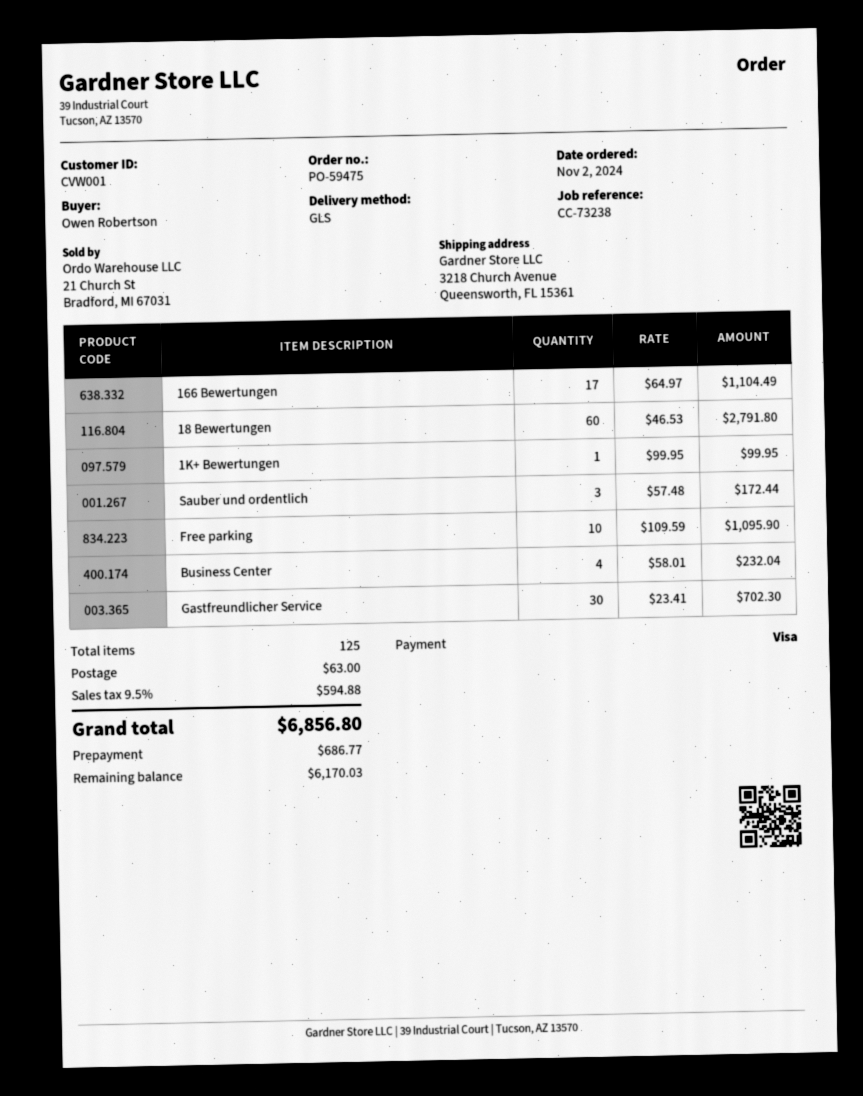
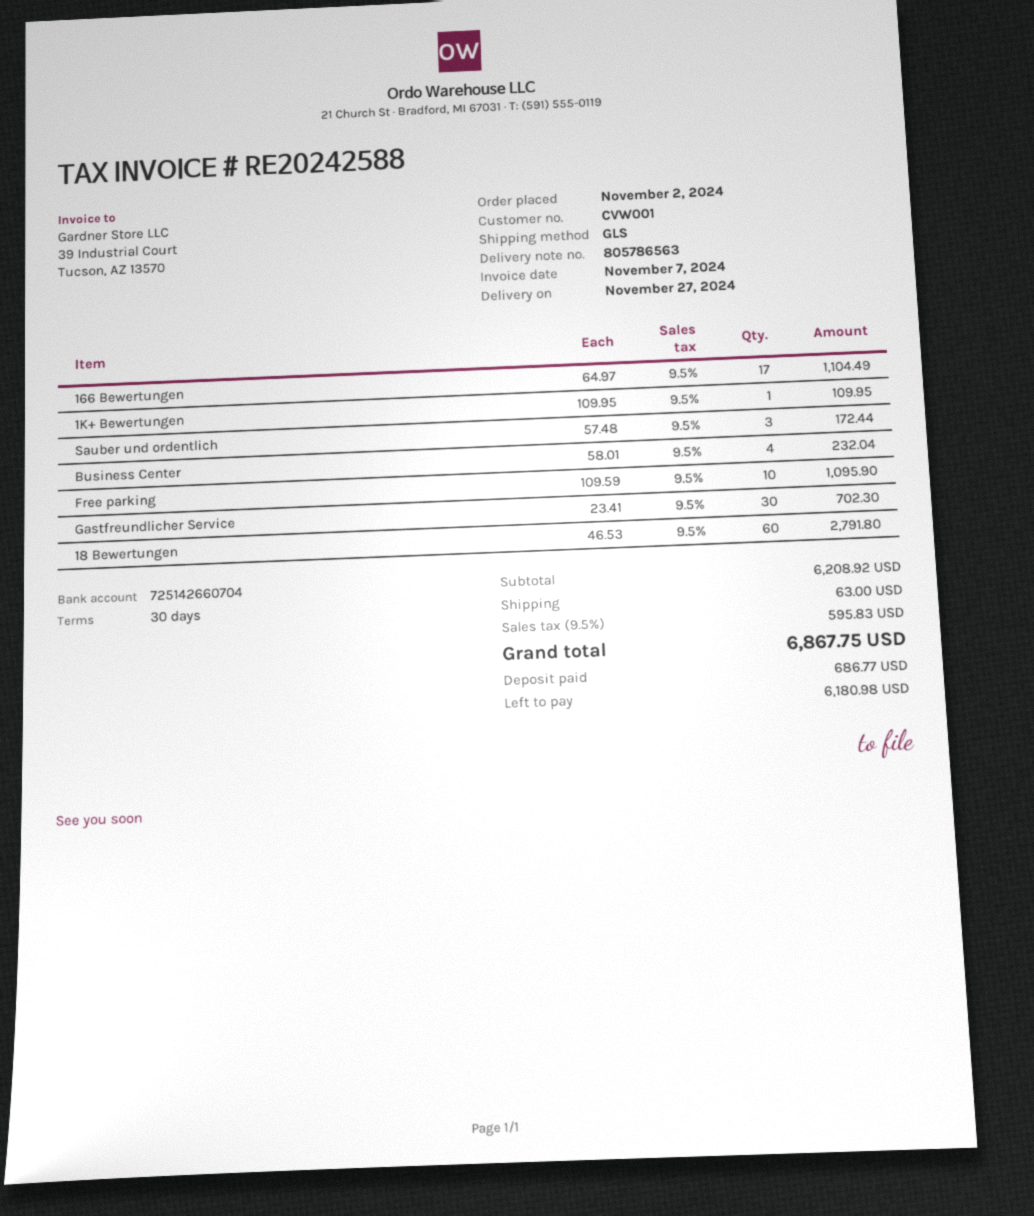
1K+ Bewertungen: 1 x 99.95 = 99.95 -> 1 x 109.95 = 109.95
tax: 9.5% = 594.88 -> 9.5% = 595.83
total: 6856.80 -> 6867.75
balance: 6170.03 -> 6180.98

